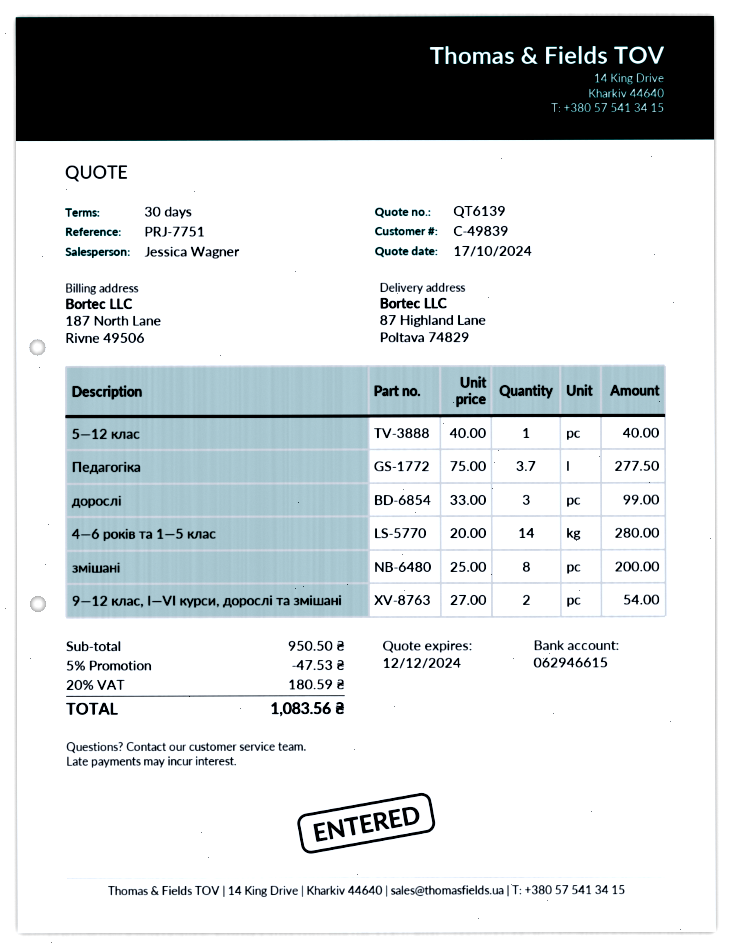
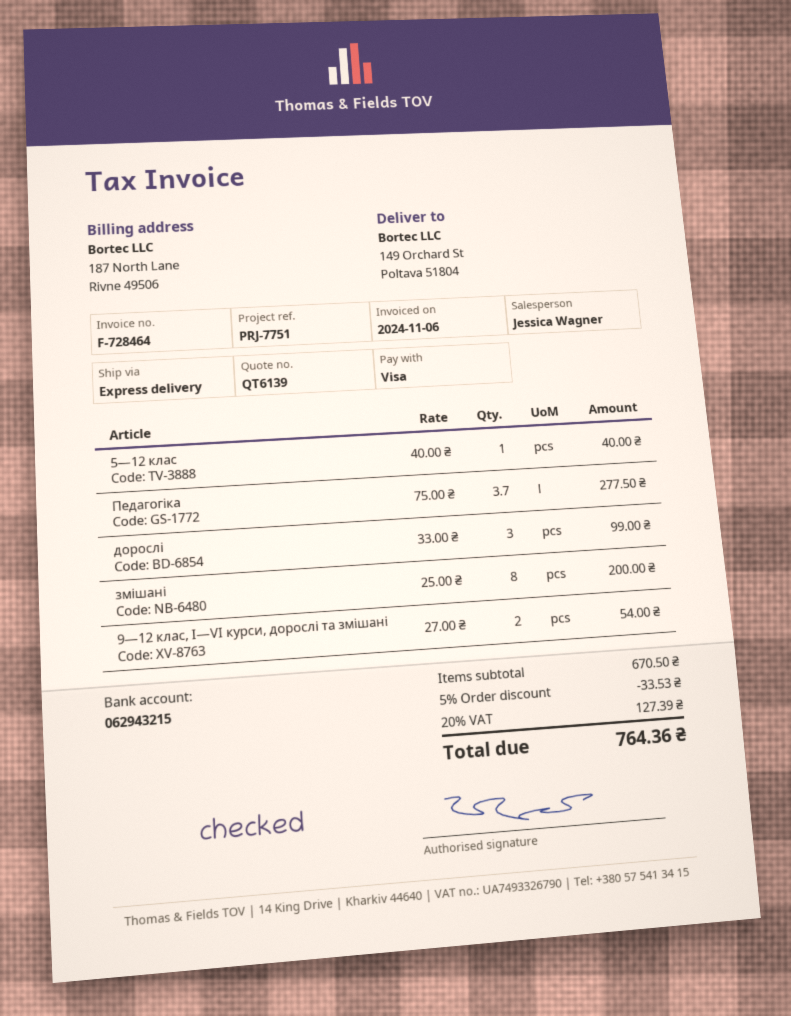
bank account: 062946615 -> 062943215
ship to: 87 Highland Lane, Poltava 74829 -> 149 Orchard St, Poltava 51804
4—6 років та 1—5 клас: 14 x 20.00 = 280.00 -> none
subtotal: 950.50 -> 670.50
discount: 5% = 47.53 -> 5% = 33.53
tax: 20% = 180.59 -> 20% = 127.39
total: 1083.56 -> 764.36

